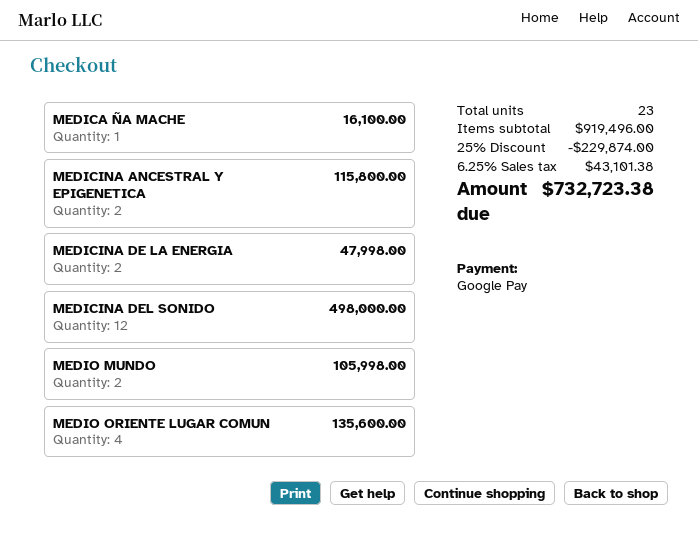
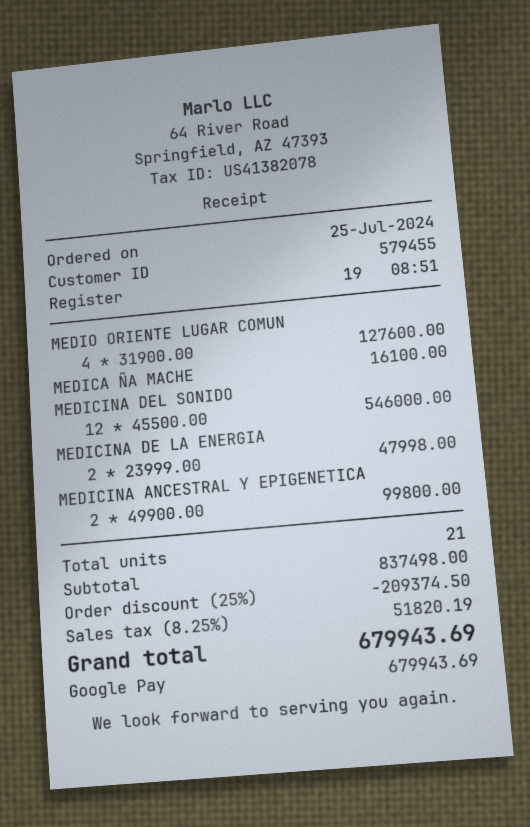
MEDICINA ANCESTRAL Y EPIGENETICA: 2 for 115800.00 -> 2 for 99800.00
MEDICINA DEL SONIDO: 12 for 498000.00 -> 12 for 546000.00
MEDIO MUNDO: 2 for 105998.00 -> none
MEDIO ORIENTE LUGAR COMUN: 4 for 135600.00 -> 4 for 127600.00
total quantity: 23 -> 21
subtotal: 919496.00 -> 837498.00
discount: 25% = 229874.00 -> 25% = 209374.50
tax: 6.25% = 43101.38 -> 8.25% = 51820.19
total: 732723.38 -> 679943.69

